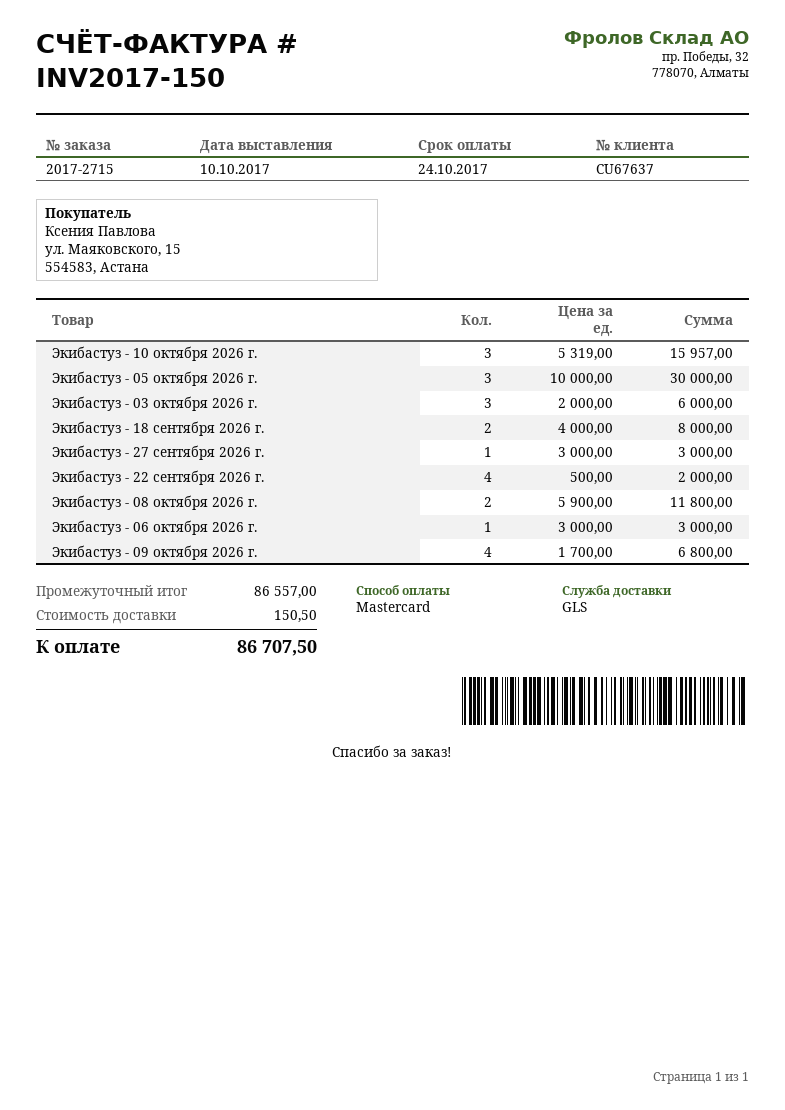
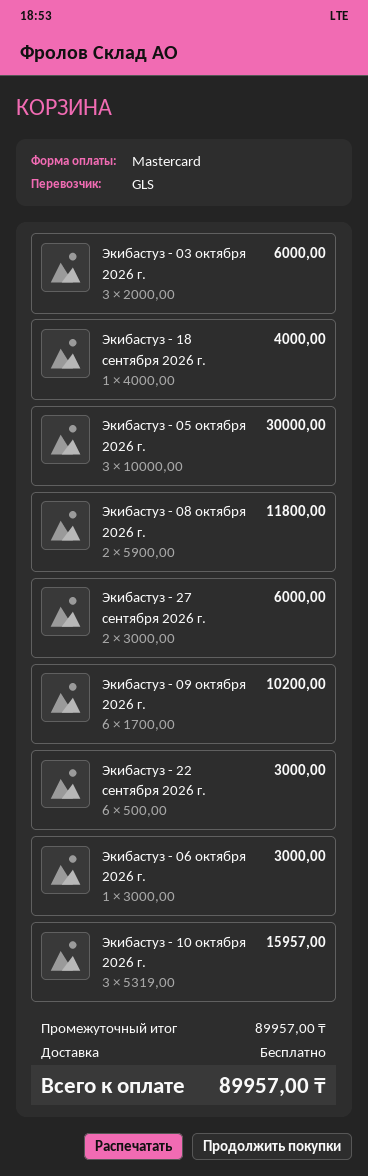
Экибастуз - 18 сентября 2026 г.: 2 x 4000.00 = 8000.00 -> 1 x 4000.00 = 4000.00
Экибастуз - 27 сентября 2026 г.: 1 x 3000.00 = 3000.00 -> 2 x 3000.00 = 6000.00
Экибастуз - 22 сентября 2026 г.: 4 x 500.00 = 2000.00 -> 6 x 500.00 = 3000.00
Экибастуз - 09 октября 2026 г.: 4 x 1700.00 = 6800.00 -> 6 x 1700.00 = 10200.00
subtotal: 86557.00 -> 89957.00
shipping: 150.50 -> 0.00
total: 86707.50 -> 89957.00

